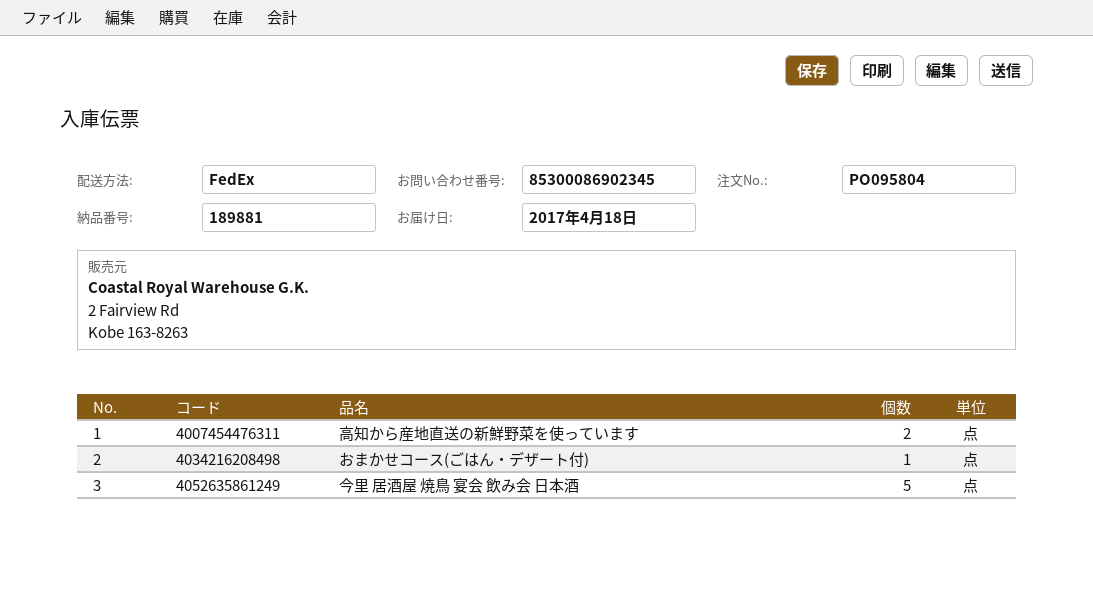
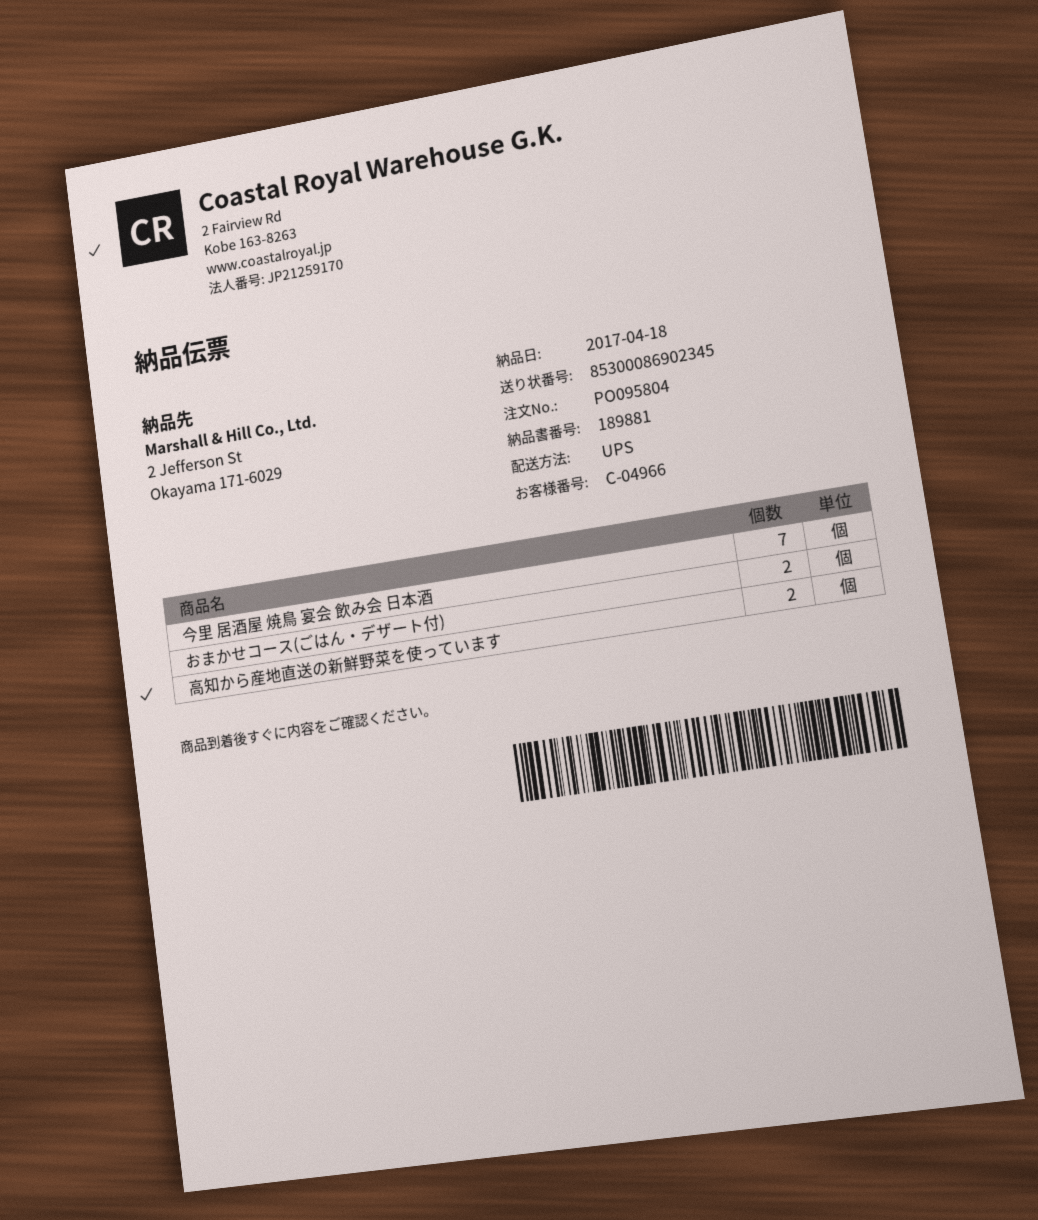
shipping method: FedEx -> UPS
おまかせコース(ごはん・デザート付): 1 -> 2
今里 居酒屋 焼鳥 宴会 飲み会 日本酒: 5 -> 7

